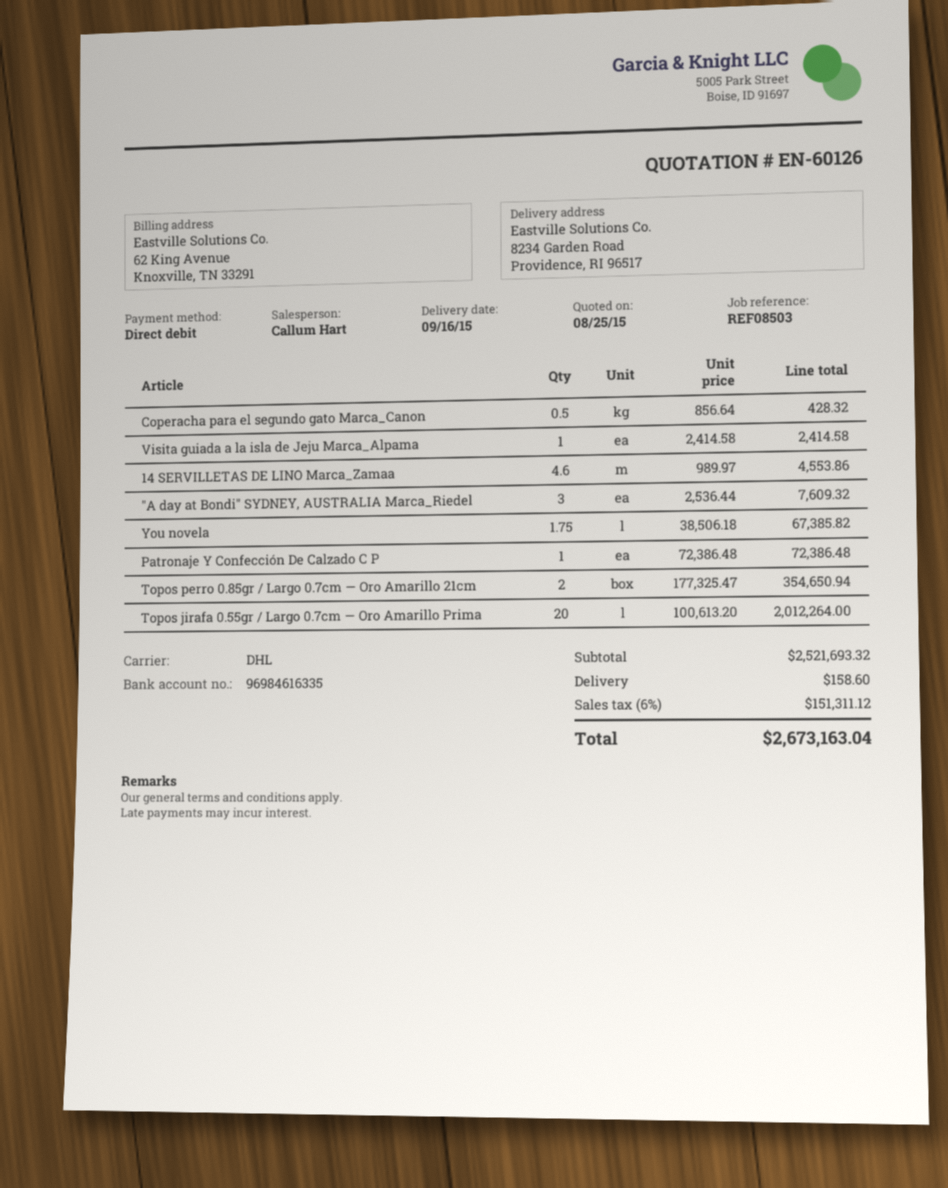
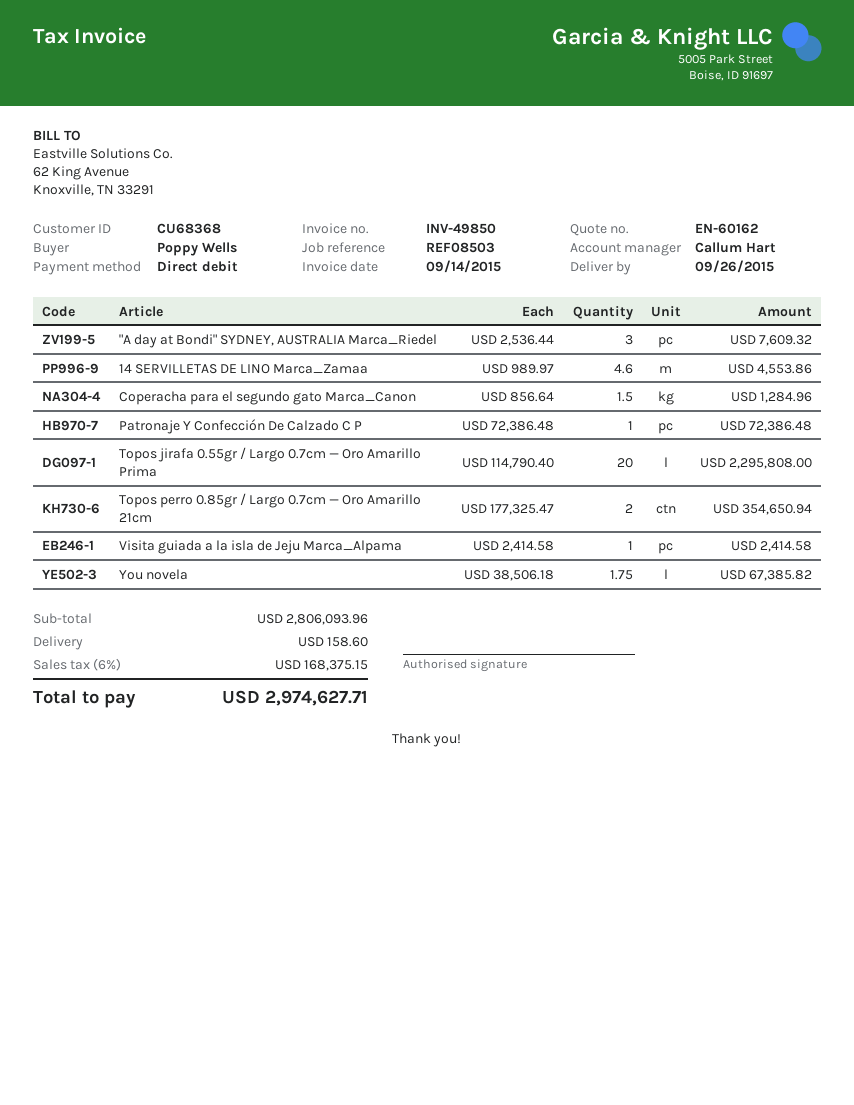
quote number: EN-60126 -> EN-60162
delivery date: 2015-09-16 -> 2015-09-26
Coperacha para el segundo gato Marca_Canon: 0.5 x 856.64 = 428.32 -> 1.5 x 856.64 = 1284.96
Topos jirafa 0.55gr / Largo 0.7cm — Oro Amarillo Prima: 20 x 100613.20 = 2012264.00 -> 20 x 114790.40 = 2295808.00
subtotal: 2521693.32 -> 2806093.96
tax: 6% = 151311.12 -> 6% = 168375.15
total: 2673163.04 -> 2974627.71

